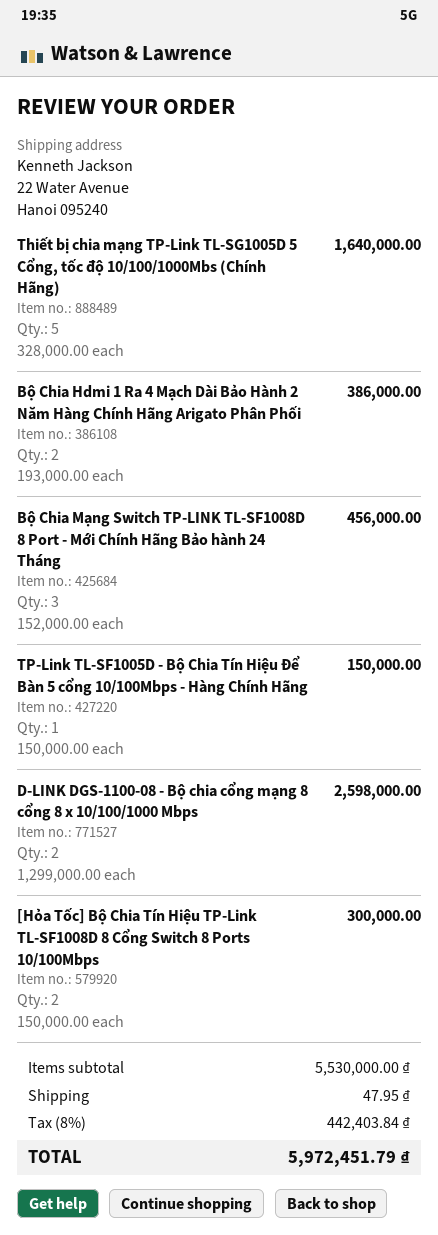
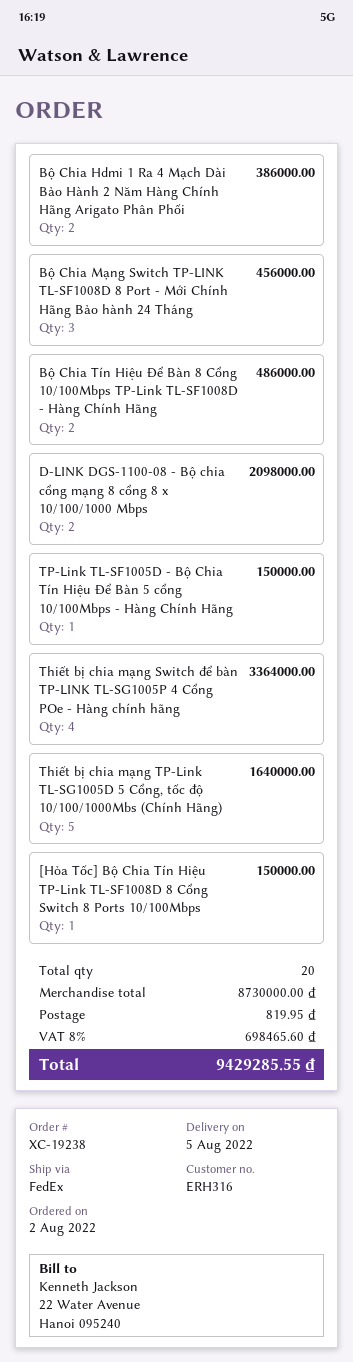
D-LINK DGS-1100-08 - Bộ chia cổng mạng 8 cổng 8 x 10/100/1000 Mbps: 2 for 2598000.00 -> 2 for 2098000.00
[Hỏa Tốc] Bộ Chia Tín Hiệu TP-Link TL-SF1008D 8 Cổng Switch 8 Ports 10/100Mbps: 2 for 300000.00 -> 1 for 150000.00
Bộ Chia Tín Hiệu Để Bàn 8 Cổng 10/100Mbps TP-Link TL-SF1008D - Hàng Chính Hãng: none -> 2 for 486000.00
Thiết bị chia mạng Switch để bàn TP-LINK TL-SG1005P 4 Cổng POe - Hàng chính hãng: none -> 4 for 3364000.00
subtotal: 5530000.00 -> 8730000.00
shipping: 47.95 -> 819.95
tax: 8% = 442403.84 -> 8% = 698465.60
total: 5972451.79 -> 9429285.55

